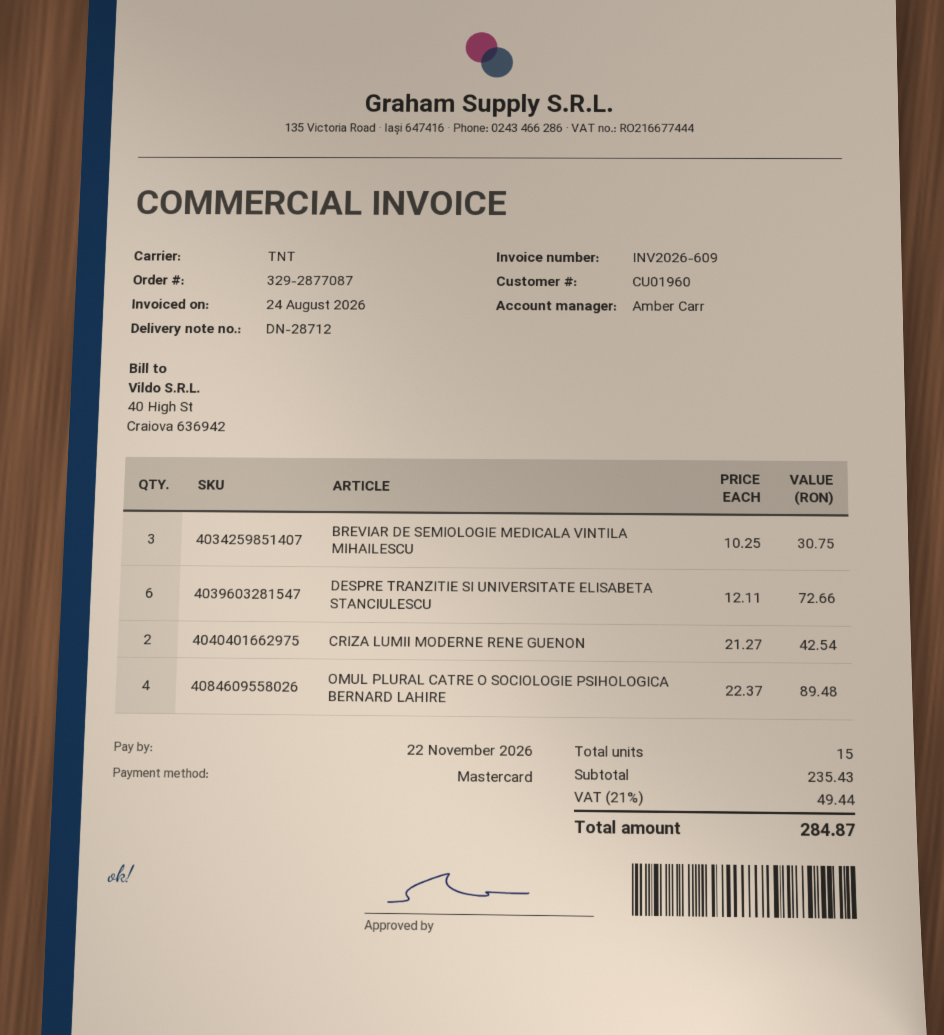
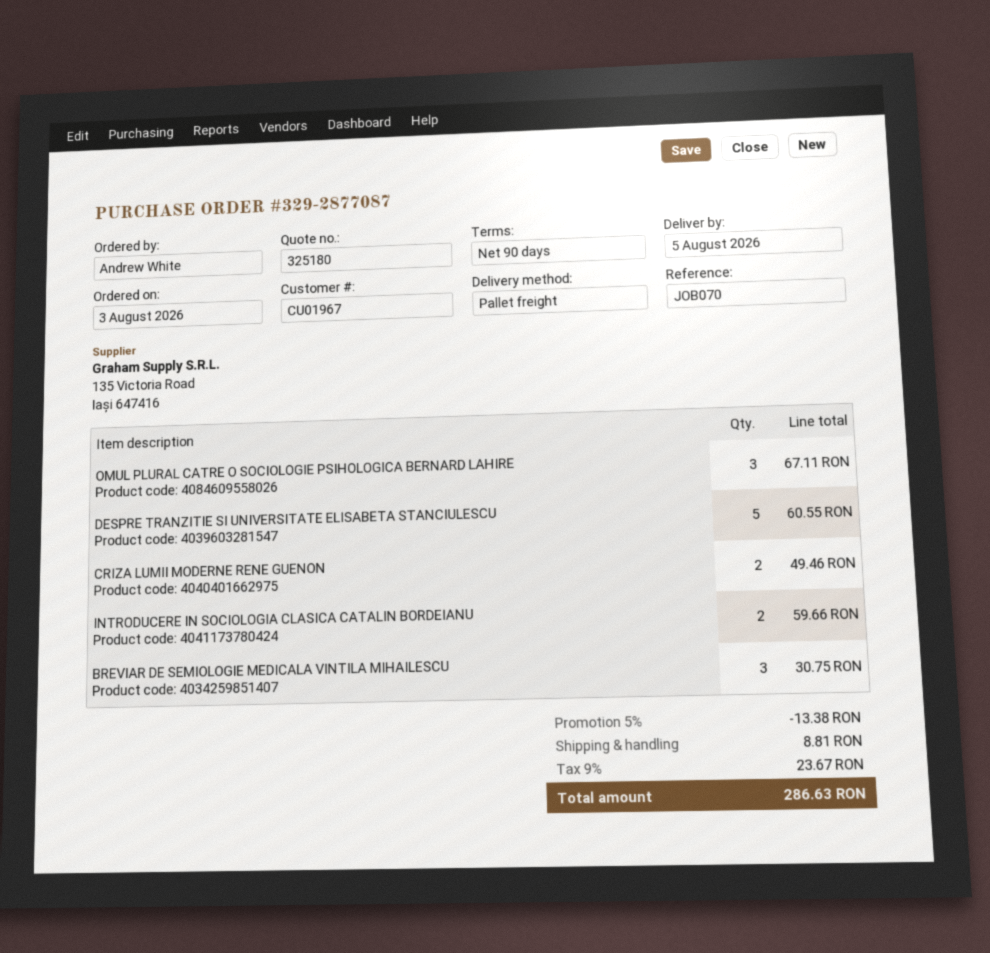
customer number: CU01960 -> CU01967
shipping method: TNT -> pallet freight
DESPRE TRANZITIE SI UNIVERSITATE ELISABETA STANCIULESCU: 6 for 72.66 -> 5 for 60.55
CRIZA LUMII MODERNE RENE GUENON: 2 for 42.54 -> 2 for 49.46
OMUL PLURAL CATRE O SOCIOLOGIE PSIHOLOGICA BERNARD LAHIRE: 4 for 89.48 -> 3 for 67.11
INTRODUCERE IN SOCIOLOGIA CLASICA CATALIN BORDEIANU: none -> 2 for 59.66
discount: none -> 5% = 13.38
shipping: none -> 8.81
tax: 21% = 49.44 -> 9% = 23.67
total: 284.87 -> 286.63

